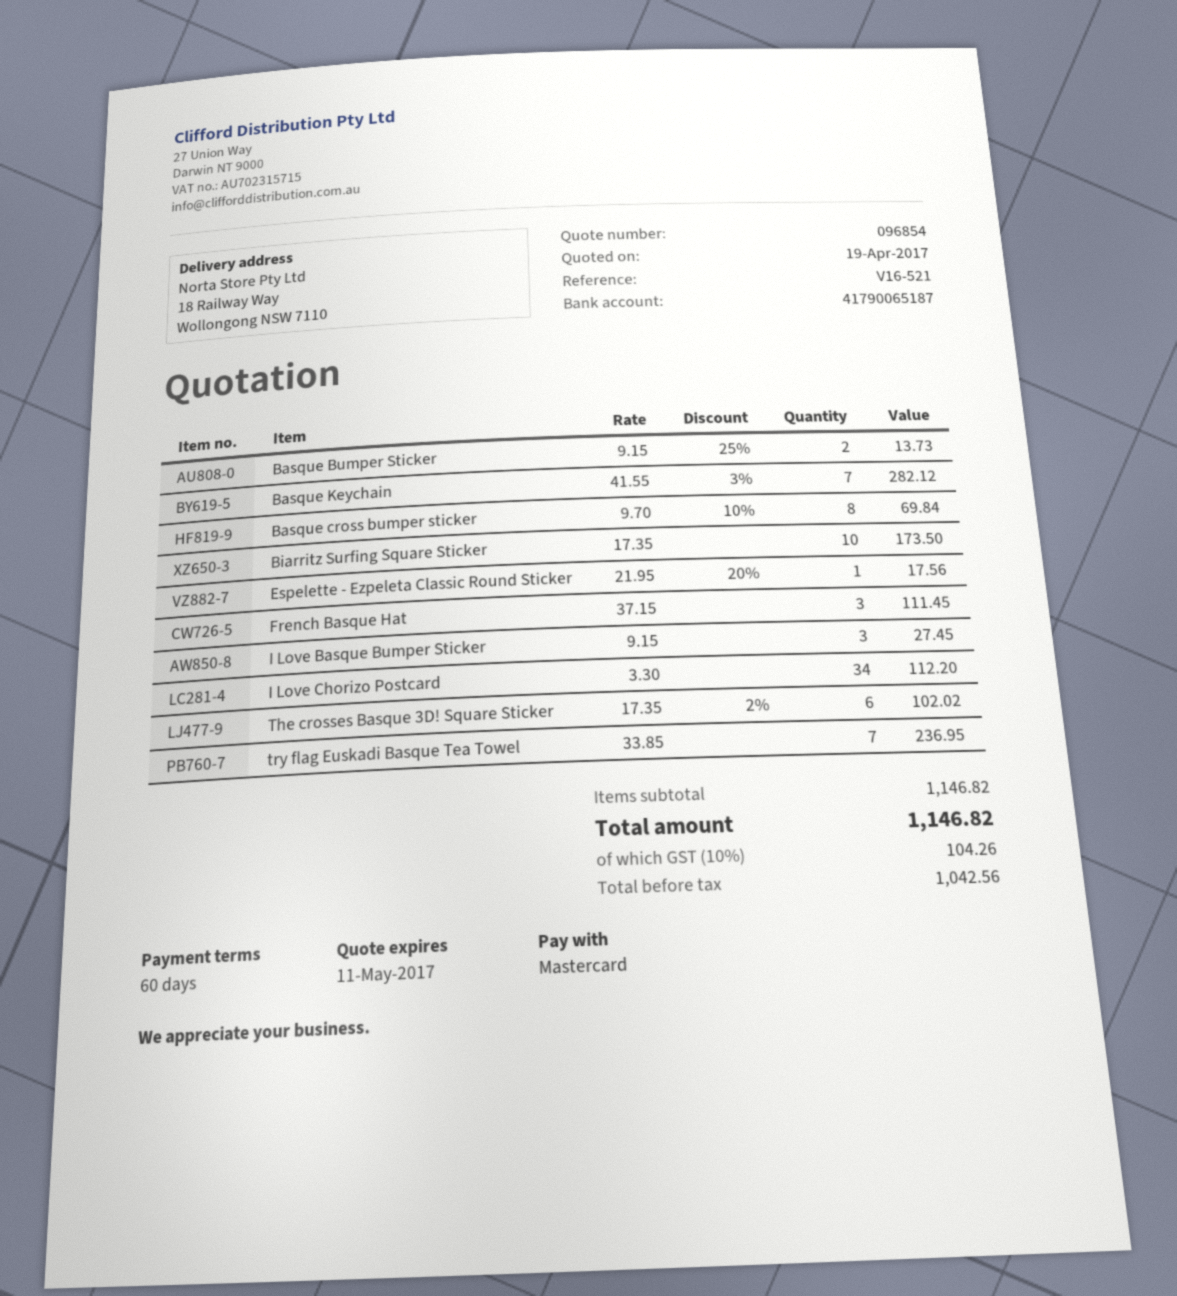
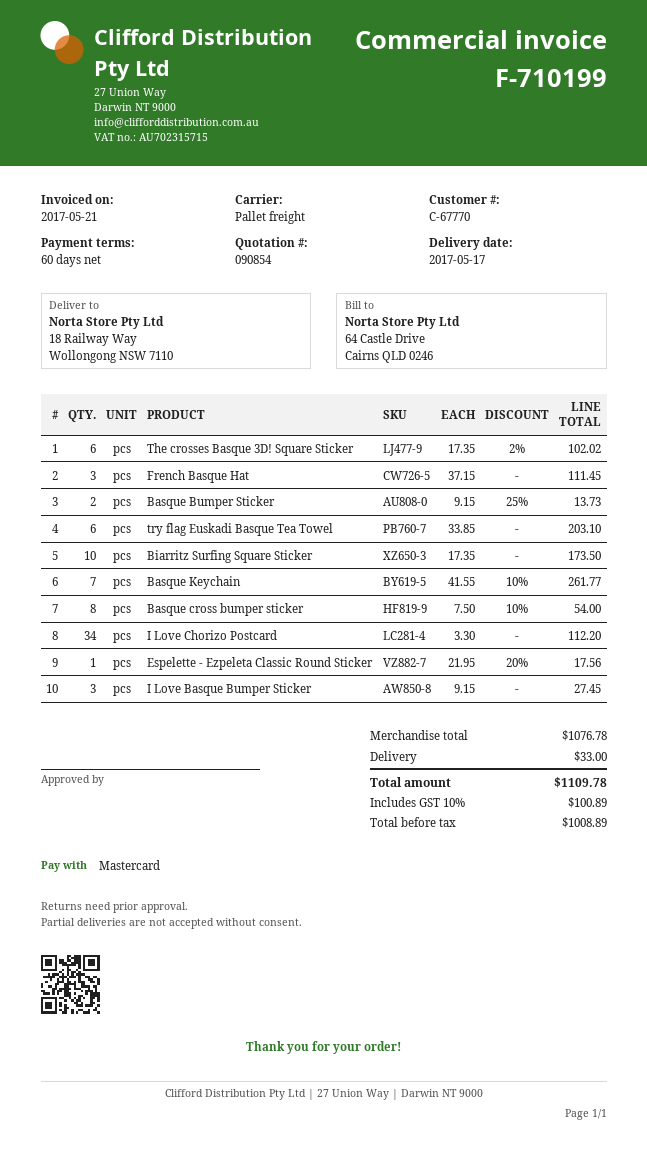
quote number: 096854 -> 090854
Basque Keychain: 7 x 41.55 - 3% = 282.12 -> 7 x 41.55 - 10% = 261.77
Basque cross bumper sticker: 8 x 9.70 - 10% = 69.84 -> 8 x 7.50 - 10% = 54.00
try flag Euskadi Basque Tea Towel: 7 x 33.85 = 236.95 -> 6 x 33.85 = 203.10
subtotal: 1146.82 -> 1076.78
shipping: none -> 33.00
net: 1042.56 -> 1008.89
tax: 10% = 104.26 -> 10% = 100.89
total: 1146.82 -> 1109.78

